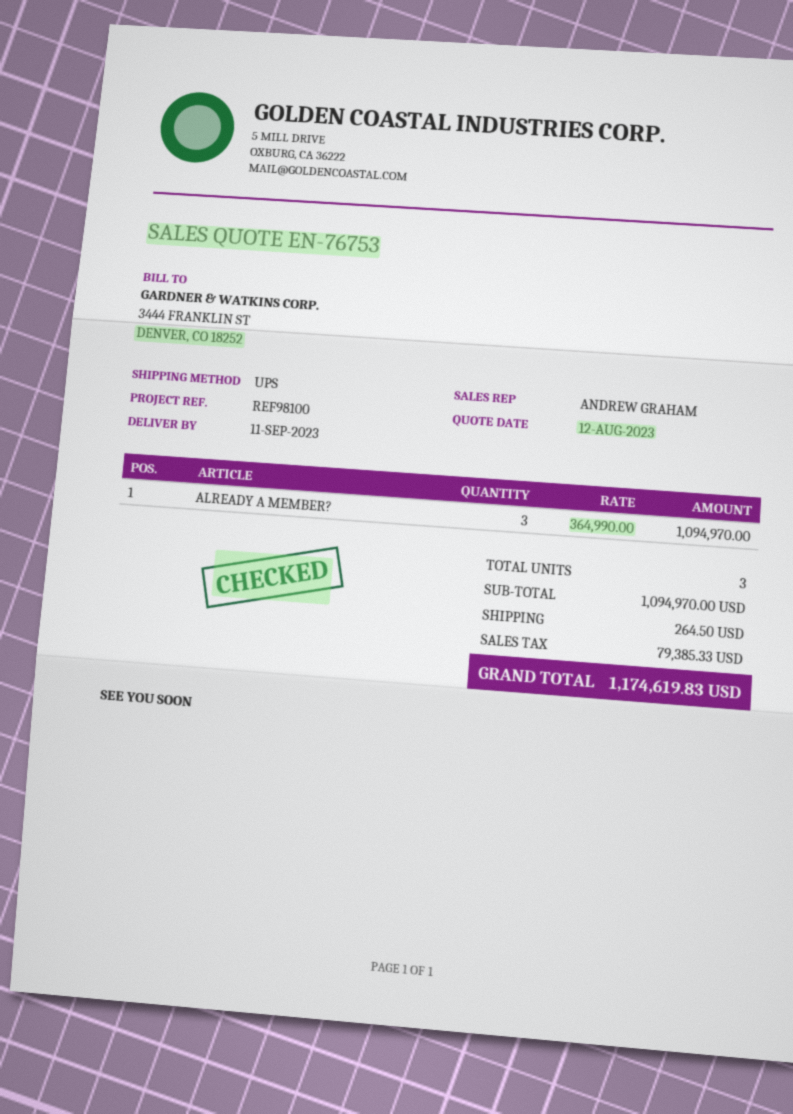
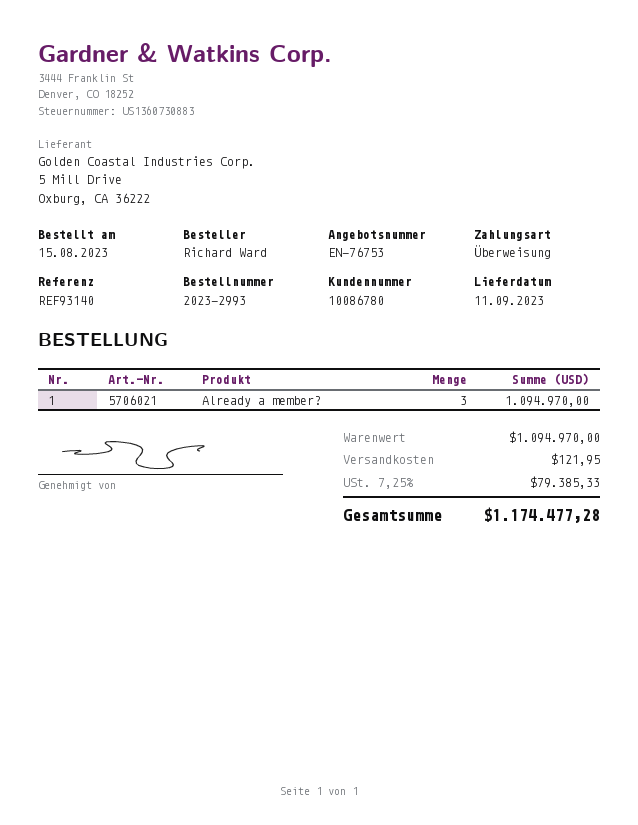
reference: REF98100 -> REF93140
shipping: 264.50 -> 121.95
total: 1174619.83 -> 1174477.28

